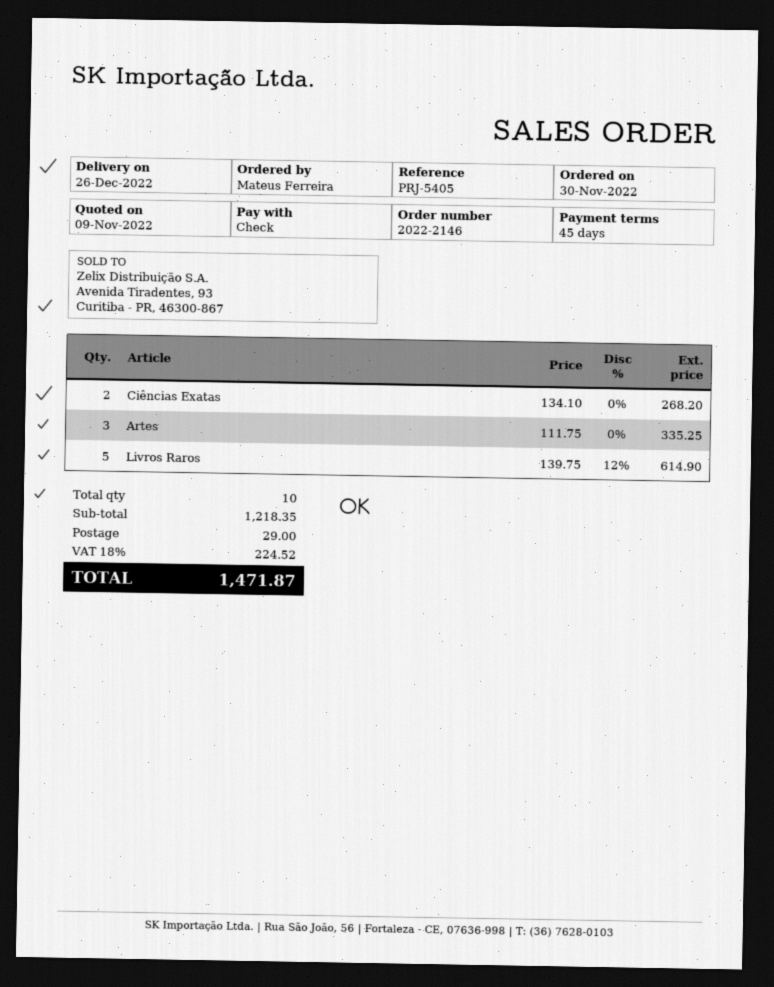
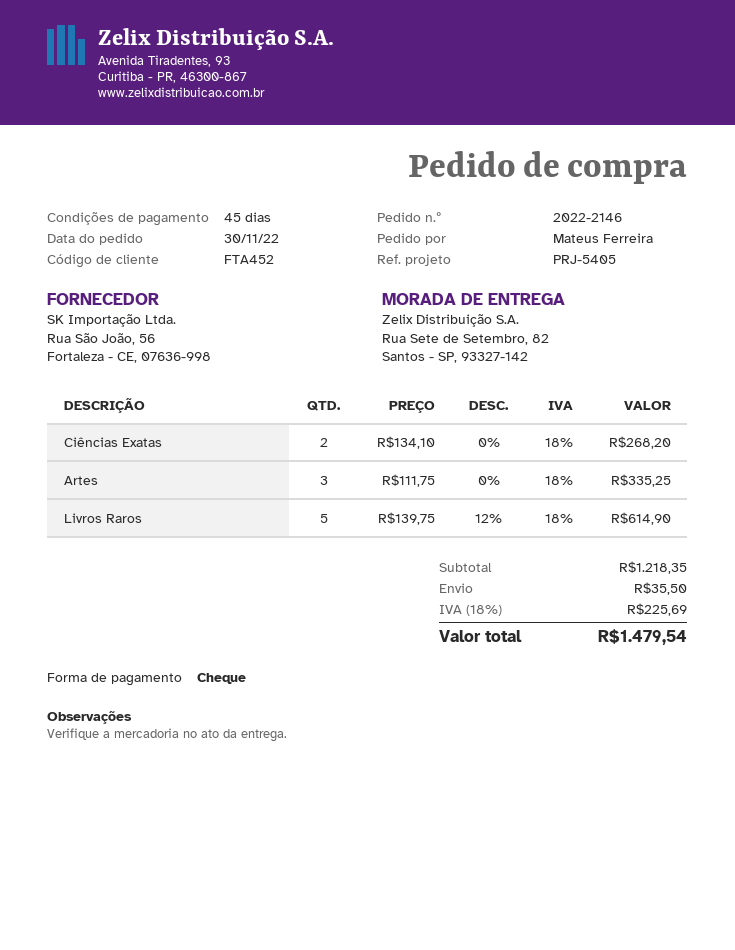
shipping: 29.00 -> 35.50
tax: 18% = 224.52 -> 18% = 225.69
total: 1471.87 -> 1479.54

